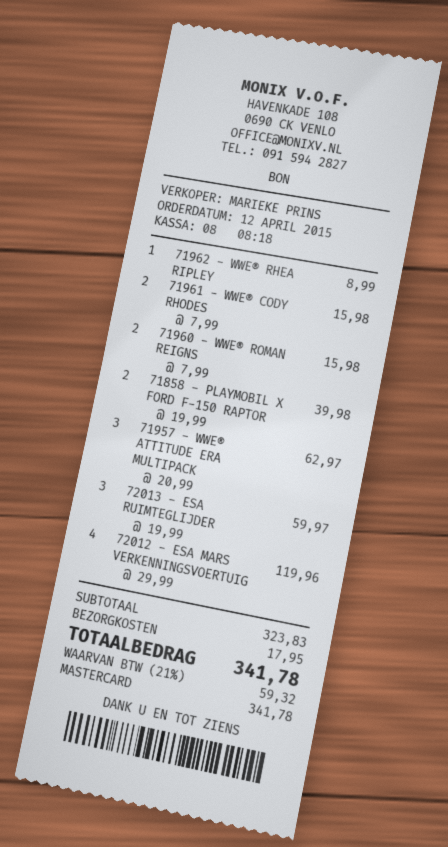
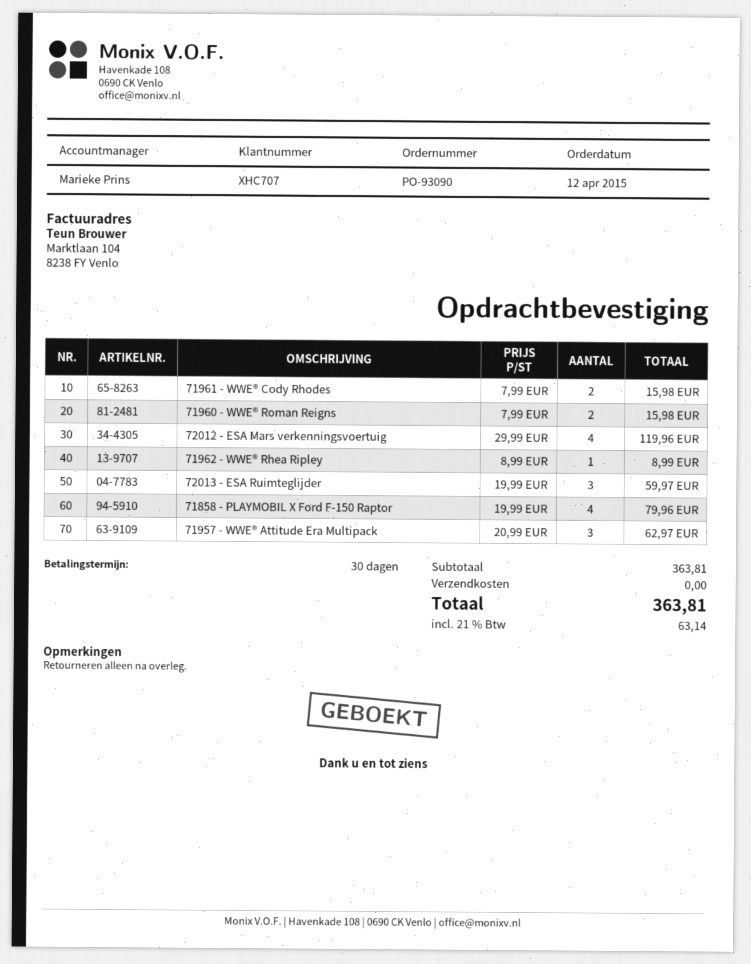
71858 - PLAYMOBIL X FORD F-150 RAPTOR: 2 x 19.99 = 39.98 -> 4 x 19.99 = 79.96
subtotal: 323.83 -> 363.81
shipping: 17.95 -> 0.00
tax: 21% = 59.32 -> 21% = 63.14
total: 341.78 -> 363.81

